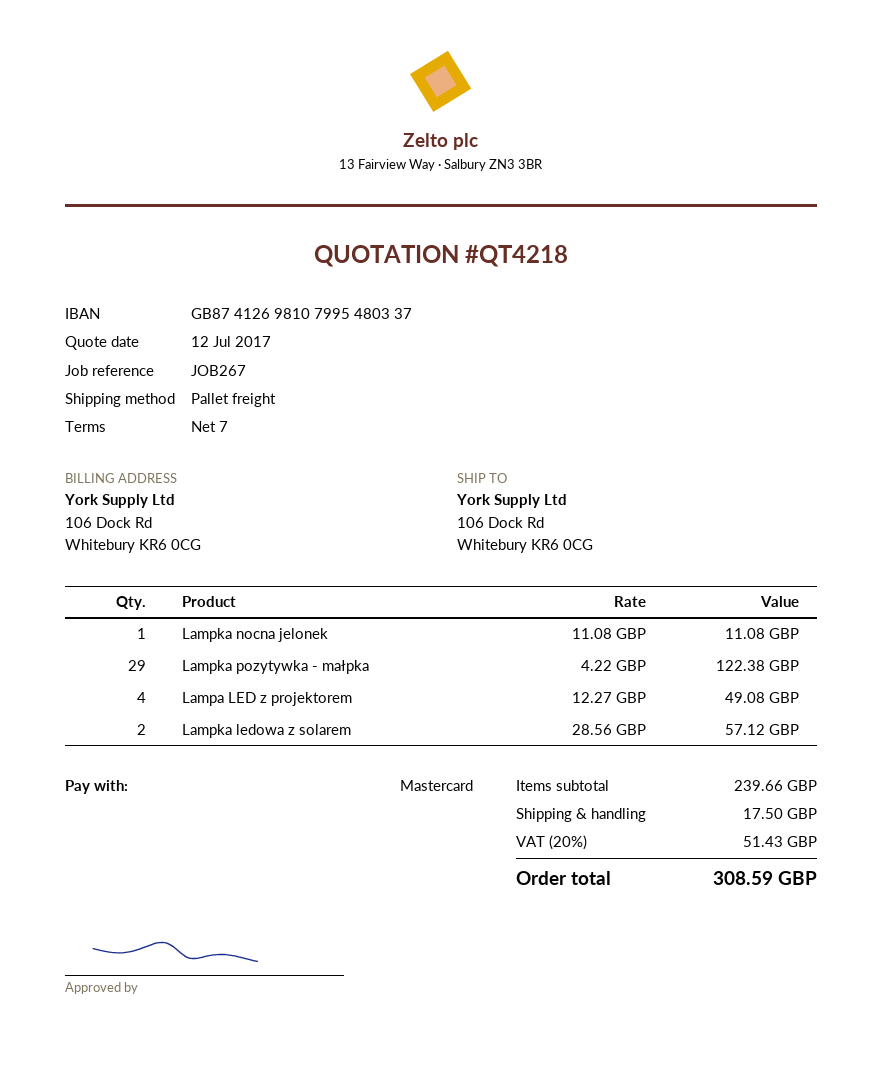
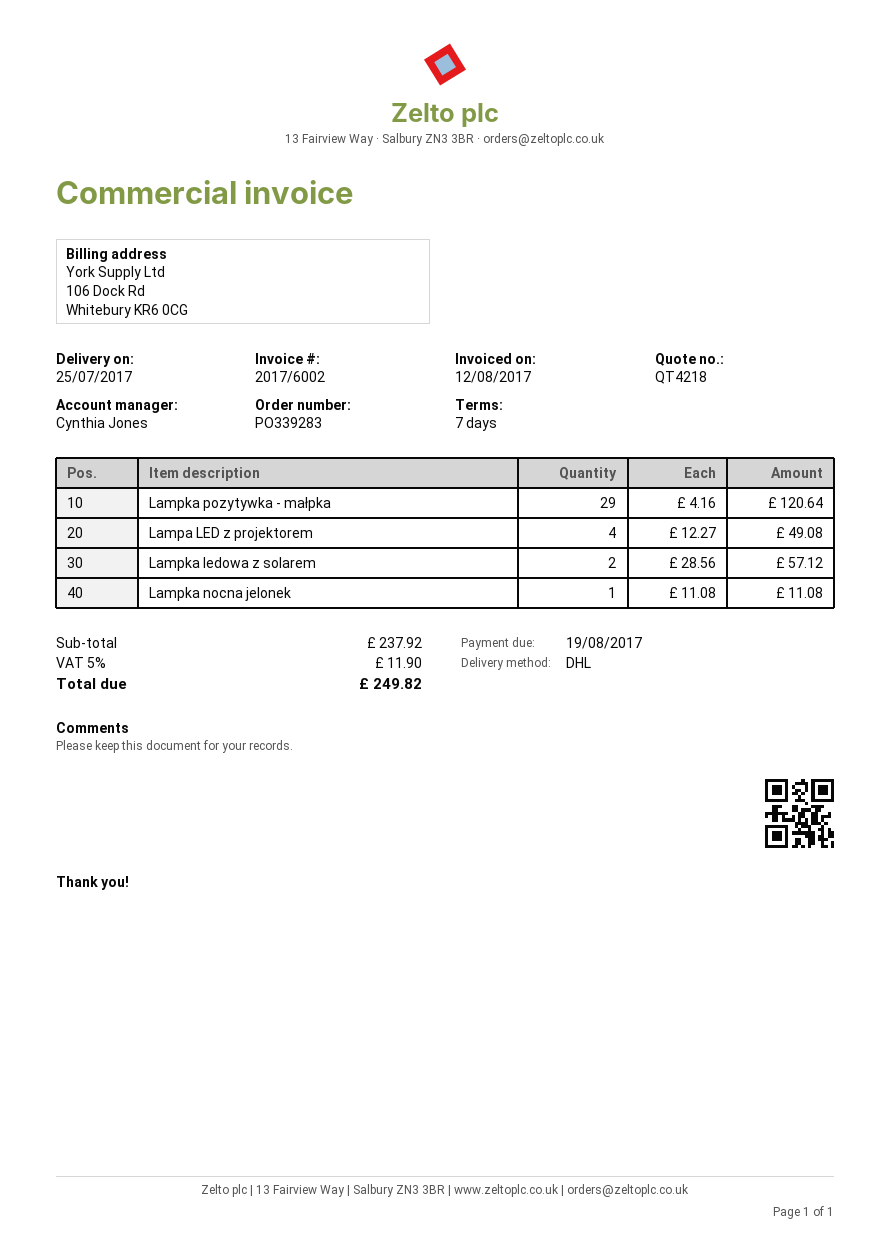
shipping method: pallet freight -> DHL
Lampka pozytywka - małpka: 29 x 4.22 = 122.38 -> 29 x 4.16 = 120.64
subtotal: 239.66 -> 237.92
shipping: 17.50 -> none
tax: 20% = 51.43 -> 5% = 11.90
total: 308.59 -> 249.82

